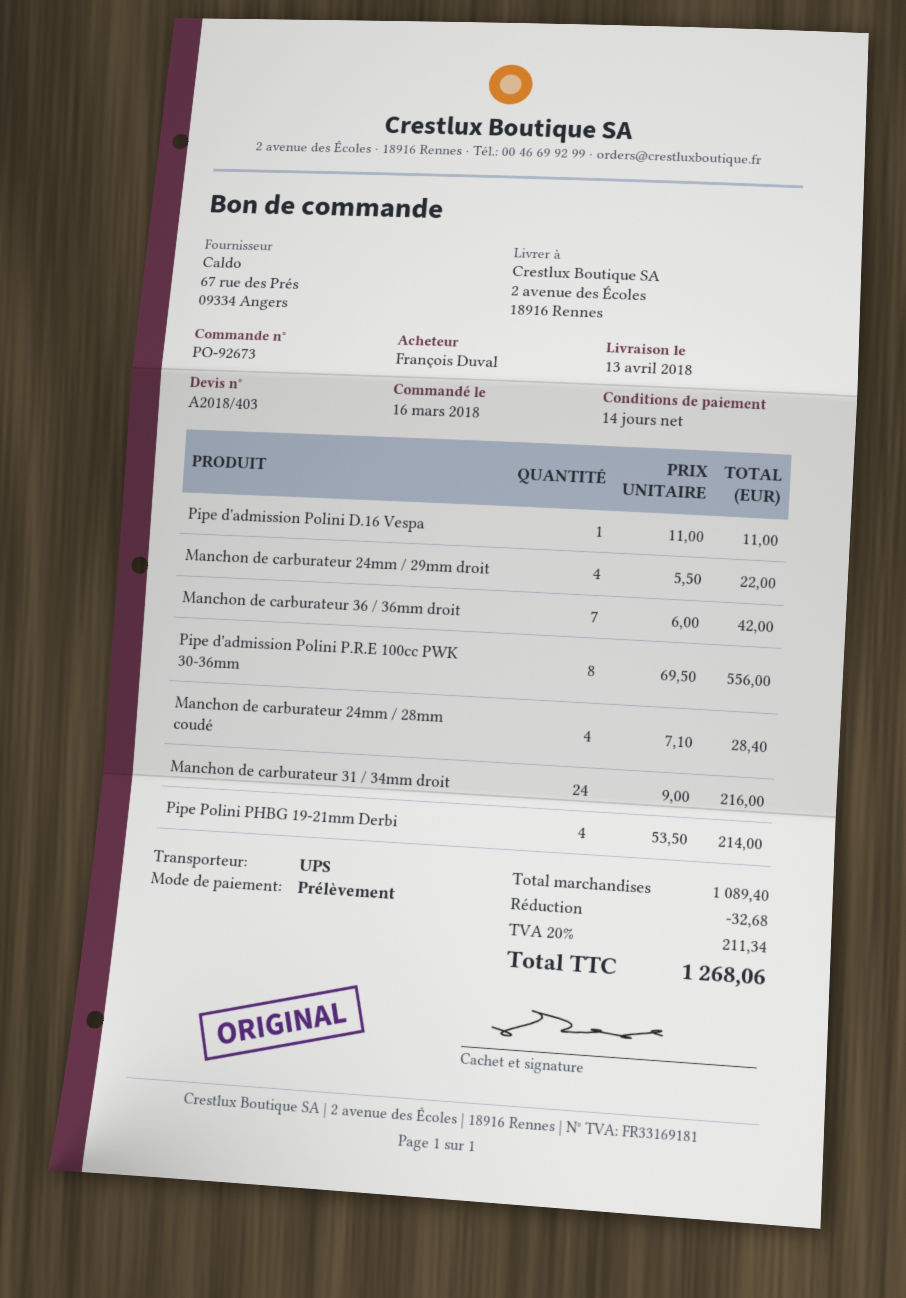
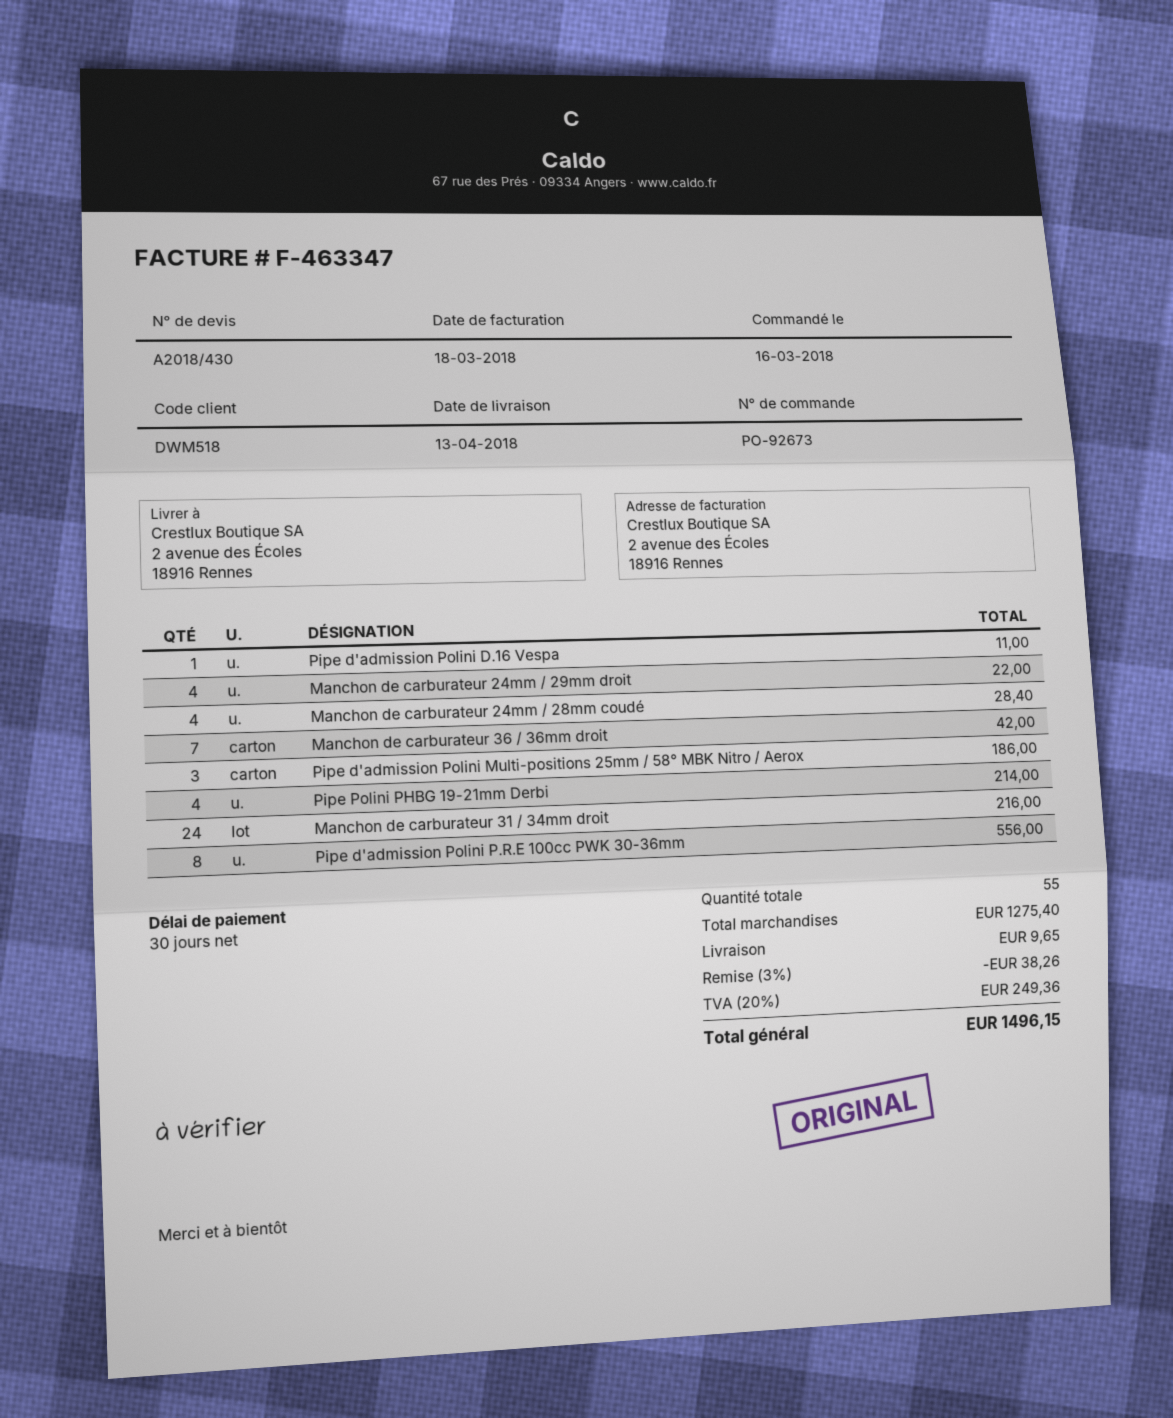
quote number: A2018/403 -> A2018/430
payment terms: 14 days -> 30 days
Pipe d'admission Polini Multi-positions 25mm / 58° MBK Nitro / Aerox: none -> 3 for 186.00
subtotal: 1089.40 -> 1275.40
discount: 32.68 -> 38.26
shipping: none -> 9.65
tax: 20% = 211.34 -> 20% = 249.36
total: 1268.06 -> 1496.15

